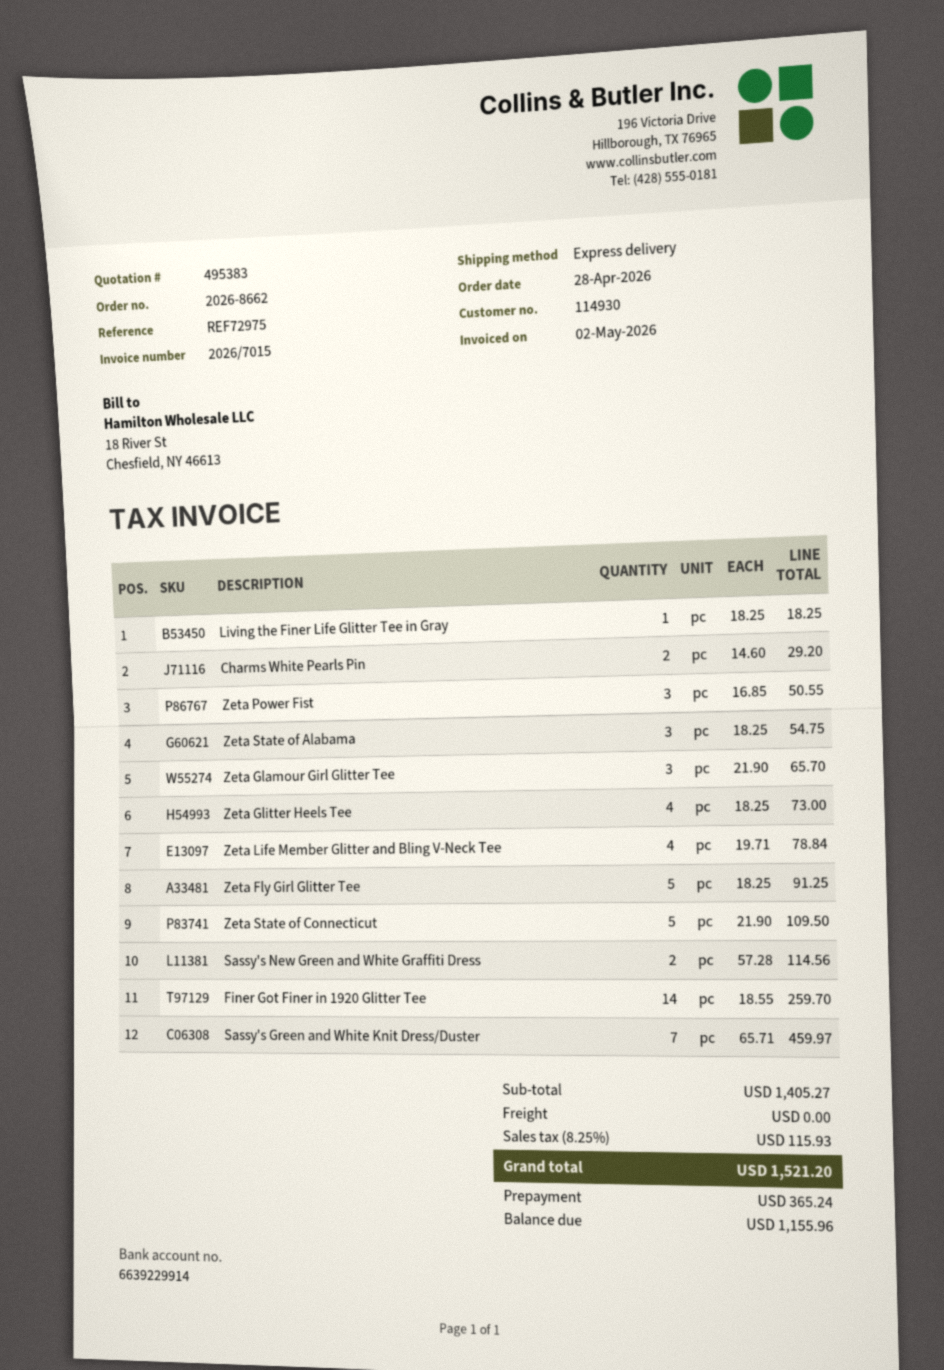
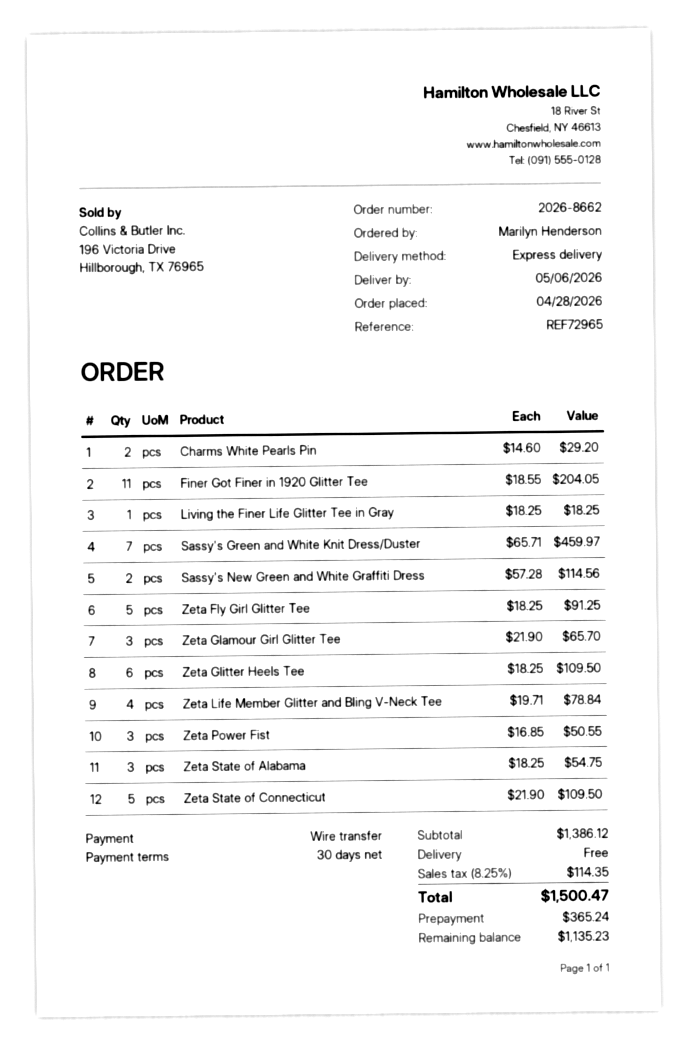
reference: REF72975 -> REF72965
Zeta Glitter Heels Tee: 4 x 18.25 = 73.00 -> 6 x 18.25 = 109.50
Finer Got Finer in 1920 Glitter Tee: 14 x 18.55 = 259.70 -> 11 x 18.55 = 204.05
subtotal: 1405.27 -> 1386.12
tax: 8.25% = 115.93 -> 8.25% = 114.35
total: 1521.20 -> 1500.47
balance: 1155.96 -> 1135.23

